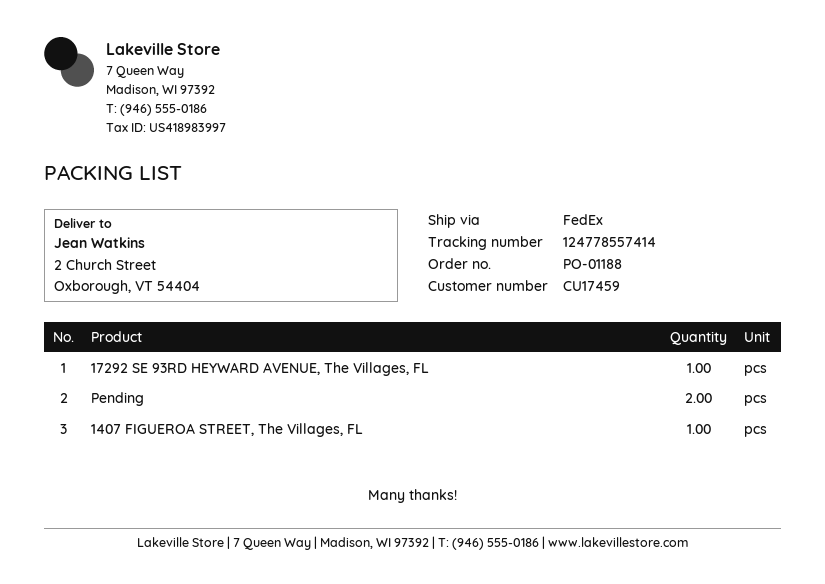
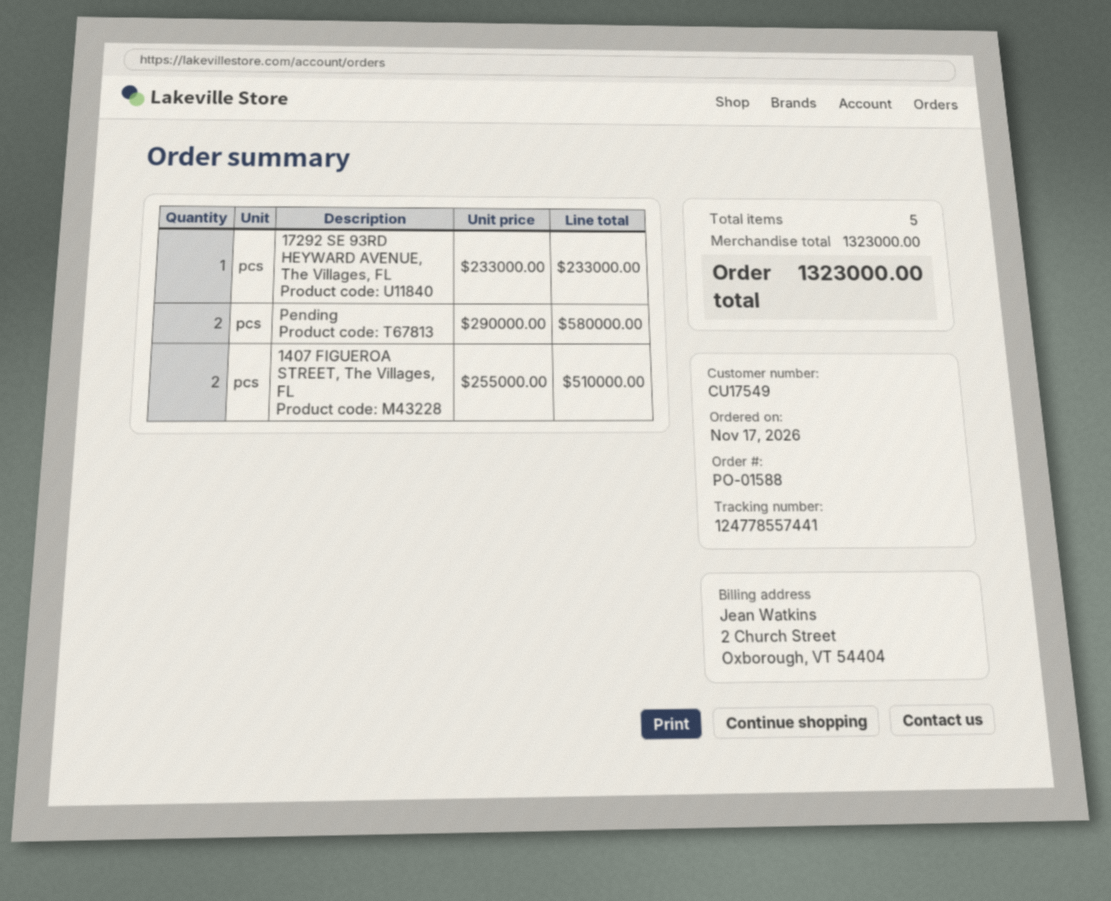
order number: PO-01188 -> PO-01588
customer number: CU17459 -> CU17549
tracking number: 124778557414 -> 124778557441
1407 FIGUEROA STREET, The Villages, FL: 1 -> 2

